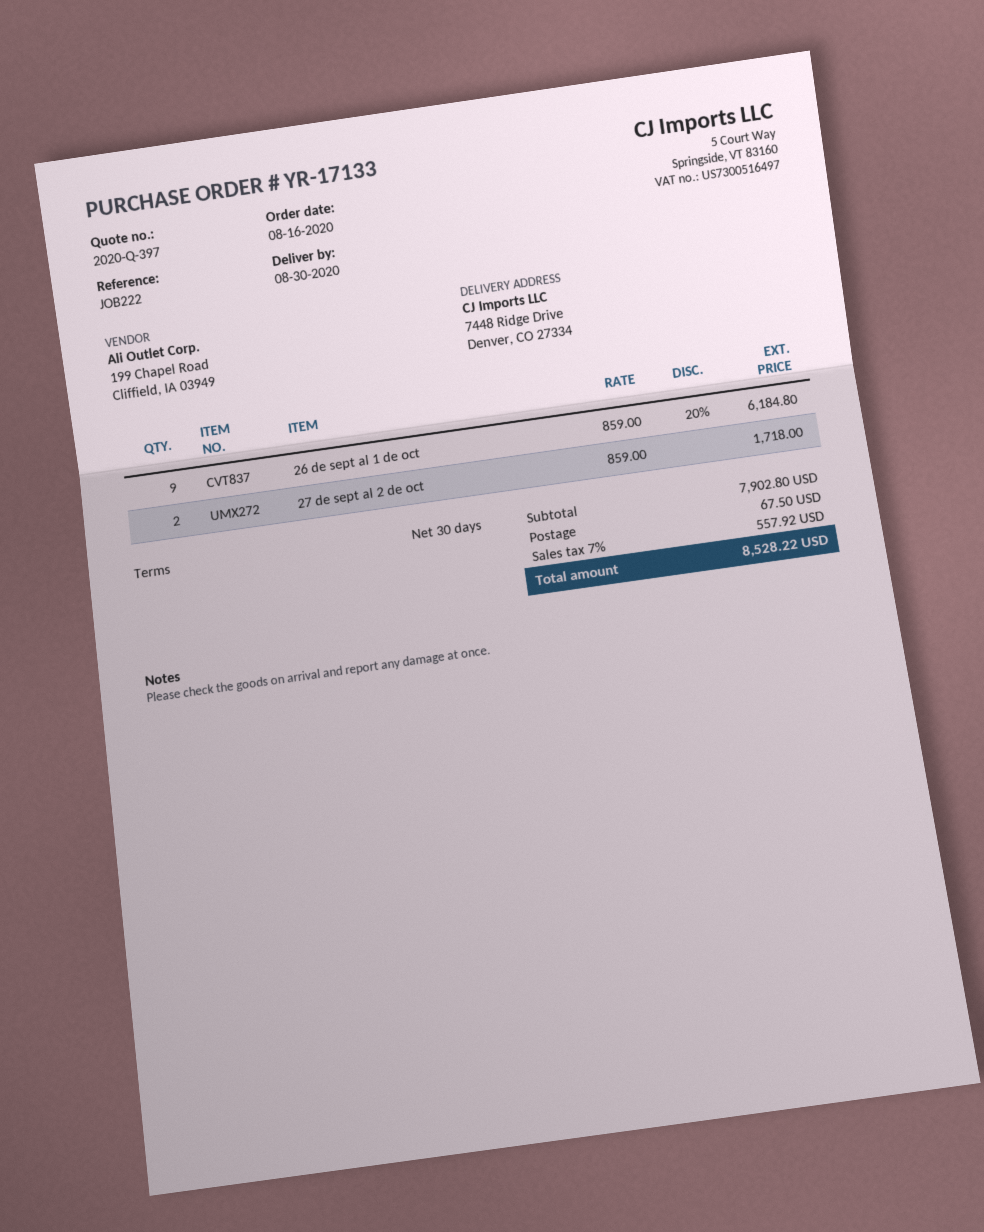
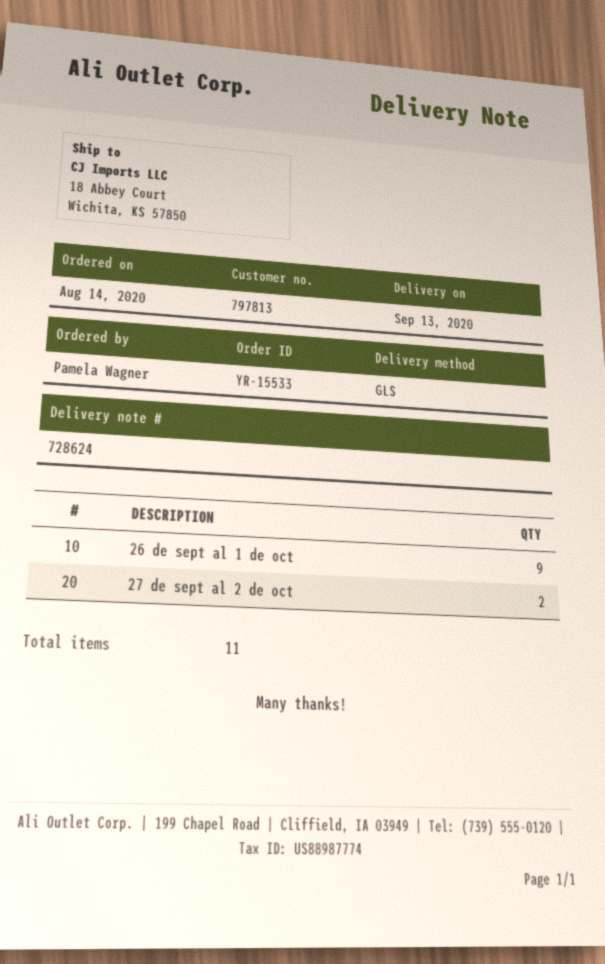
order number: YR-17133 -> YR-15533
order date: 2020-08-16 -> 2020-08-14
delivery date: 2020-08-30 -> 2020-09-13
ship to: 7448 Ridge Drive, Denver, CO 27334 -> 18 Abbey Court, Wichita, KS 57850

